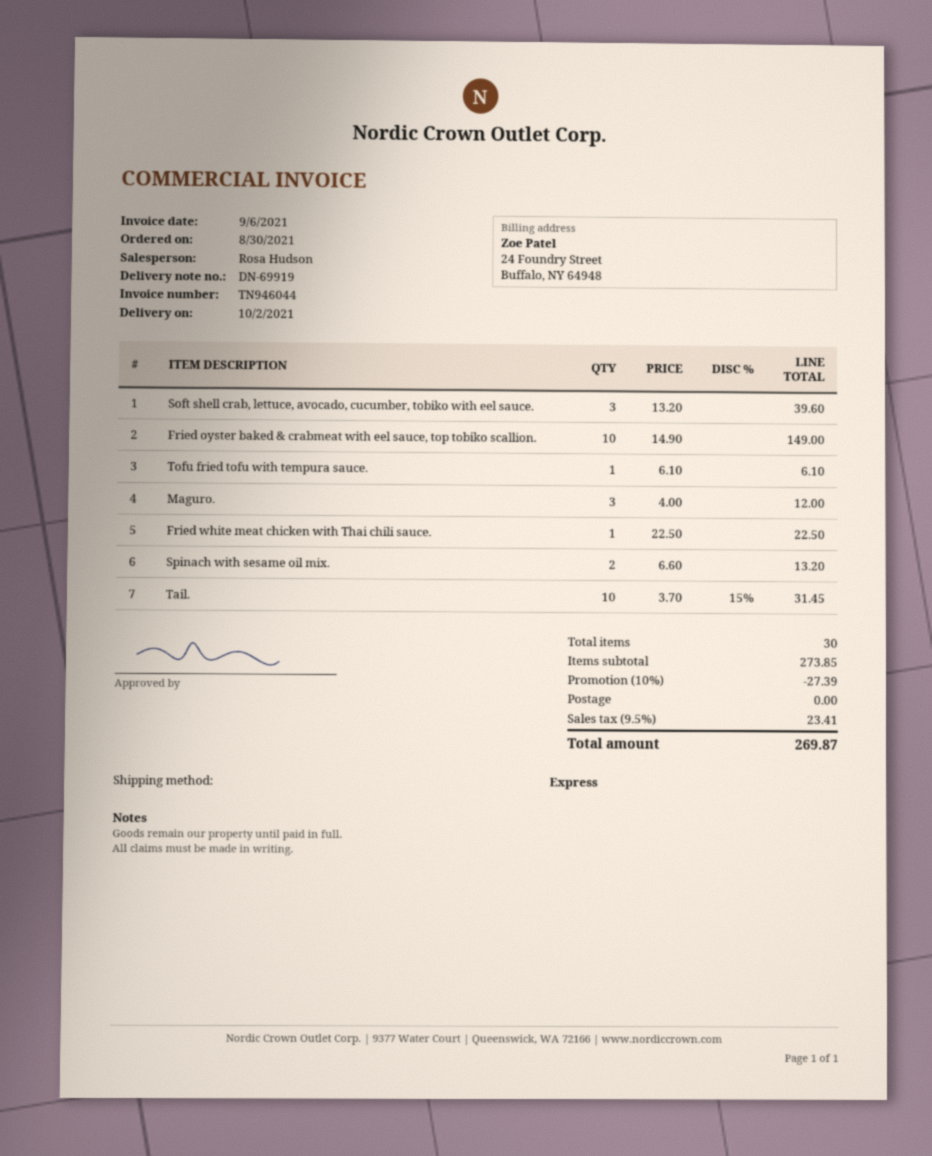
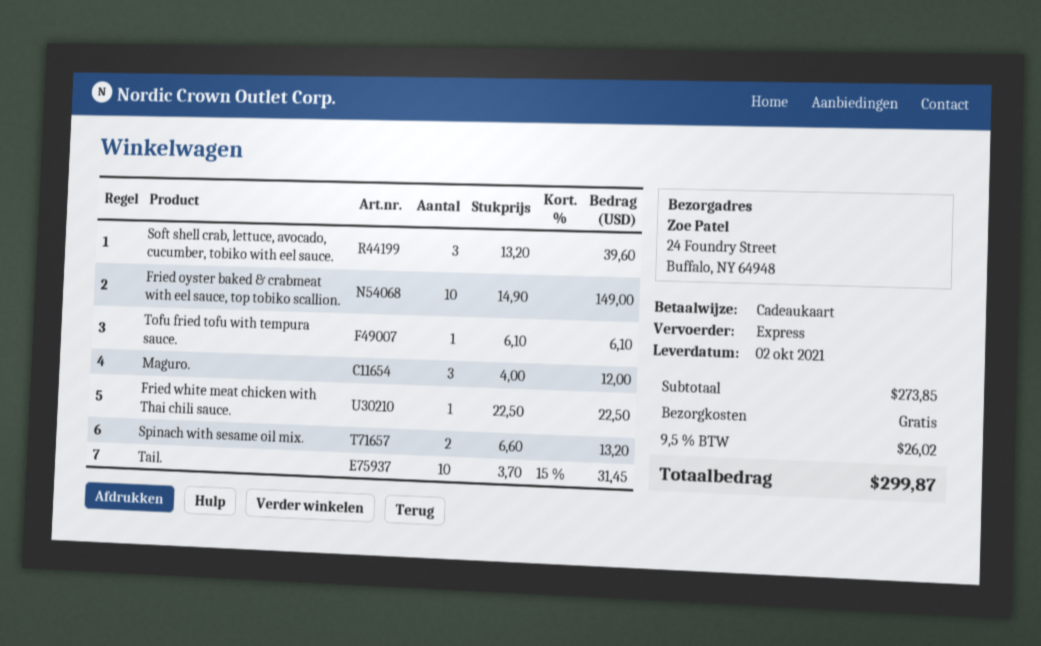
discount: 10% = 27.39 -> none
tax: 9.5% = 23.41 -> 9.5% = 26.02
total: 269.87 -> 299.87

